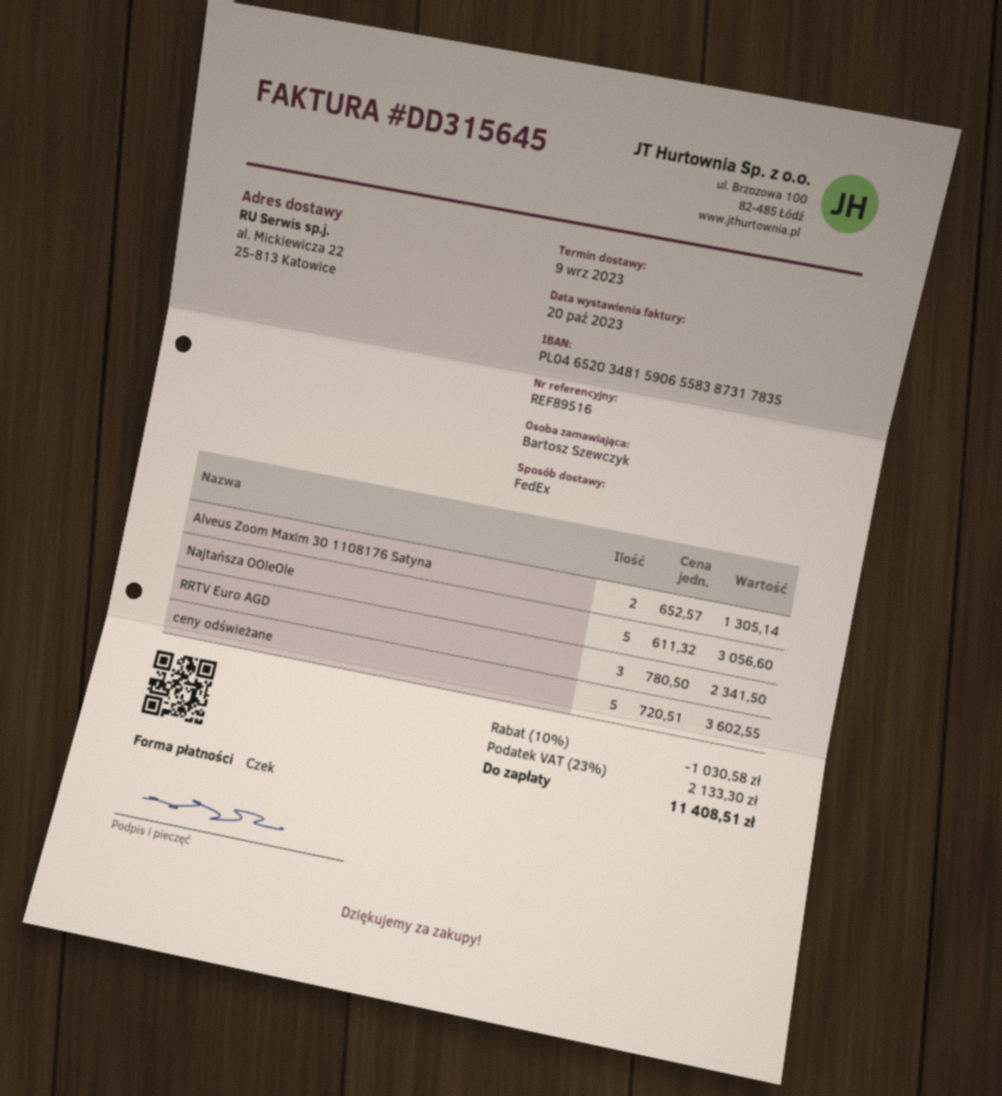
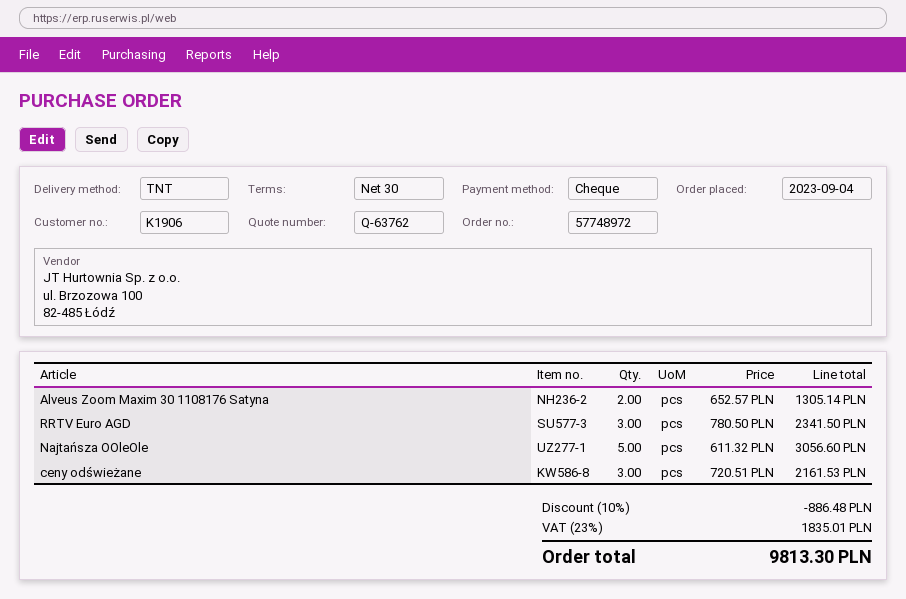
shipping method: FedEx -> TNT
ceny odświeżane: 5 x 720.51 = 3602.55 -> 3 x 720.51 = 2161.53
discount: 10% = 1030.58 -> 10% = 886.48
tax: 23% = 2133.30 -> 23% = 1835.01
total: 11408.51 -> 9813.30

